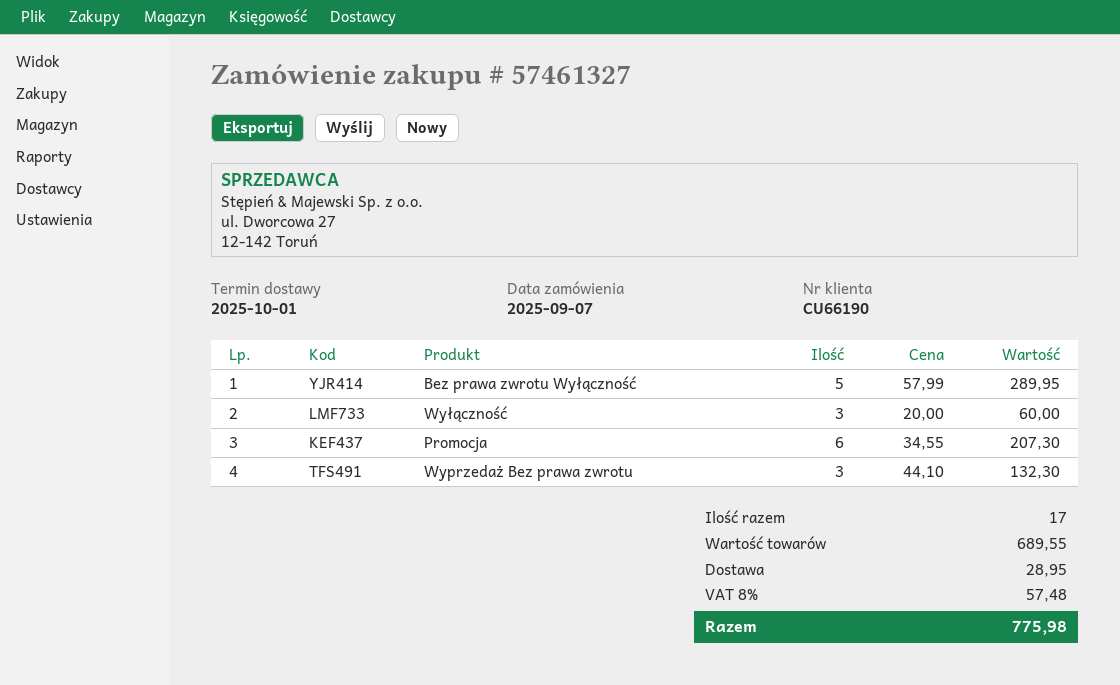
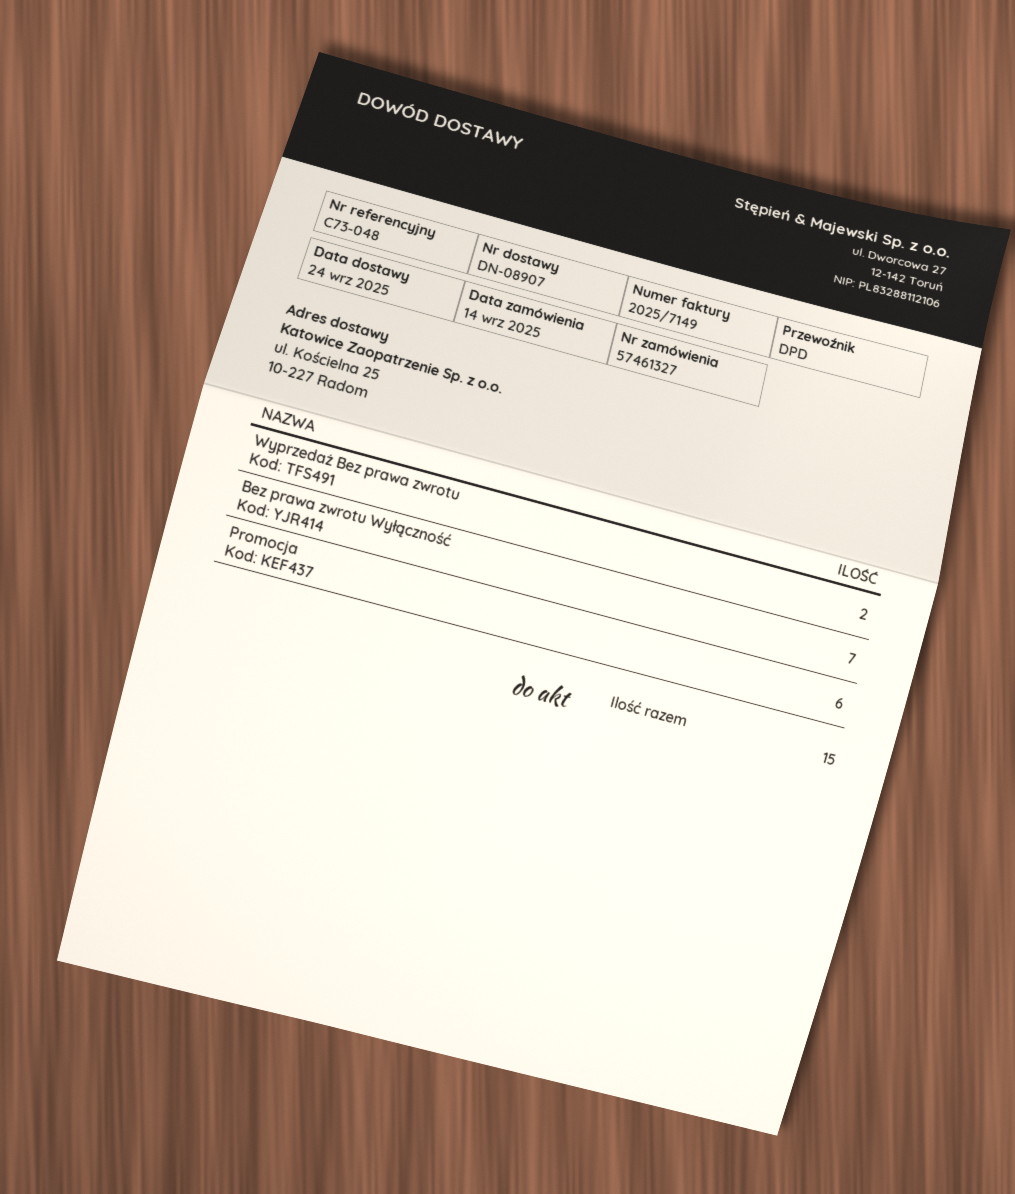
order date: 2025-09-07 -> 2025-09-14
delivery date: 2025-10-01 -> 2025-09-24
Bez prawa zwrotu Wyłączność: 5 -> 7
Wyłączność: 3 -> none
Wyprzedaż Bez prawa zwrotu: 3 -> 2
total quantity: 17 -> 15

